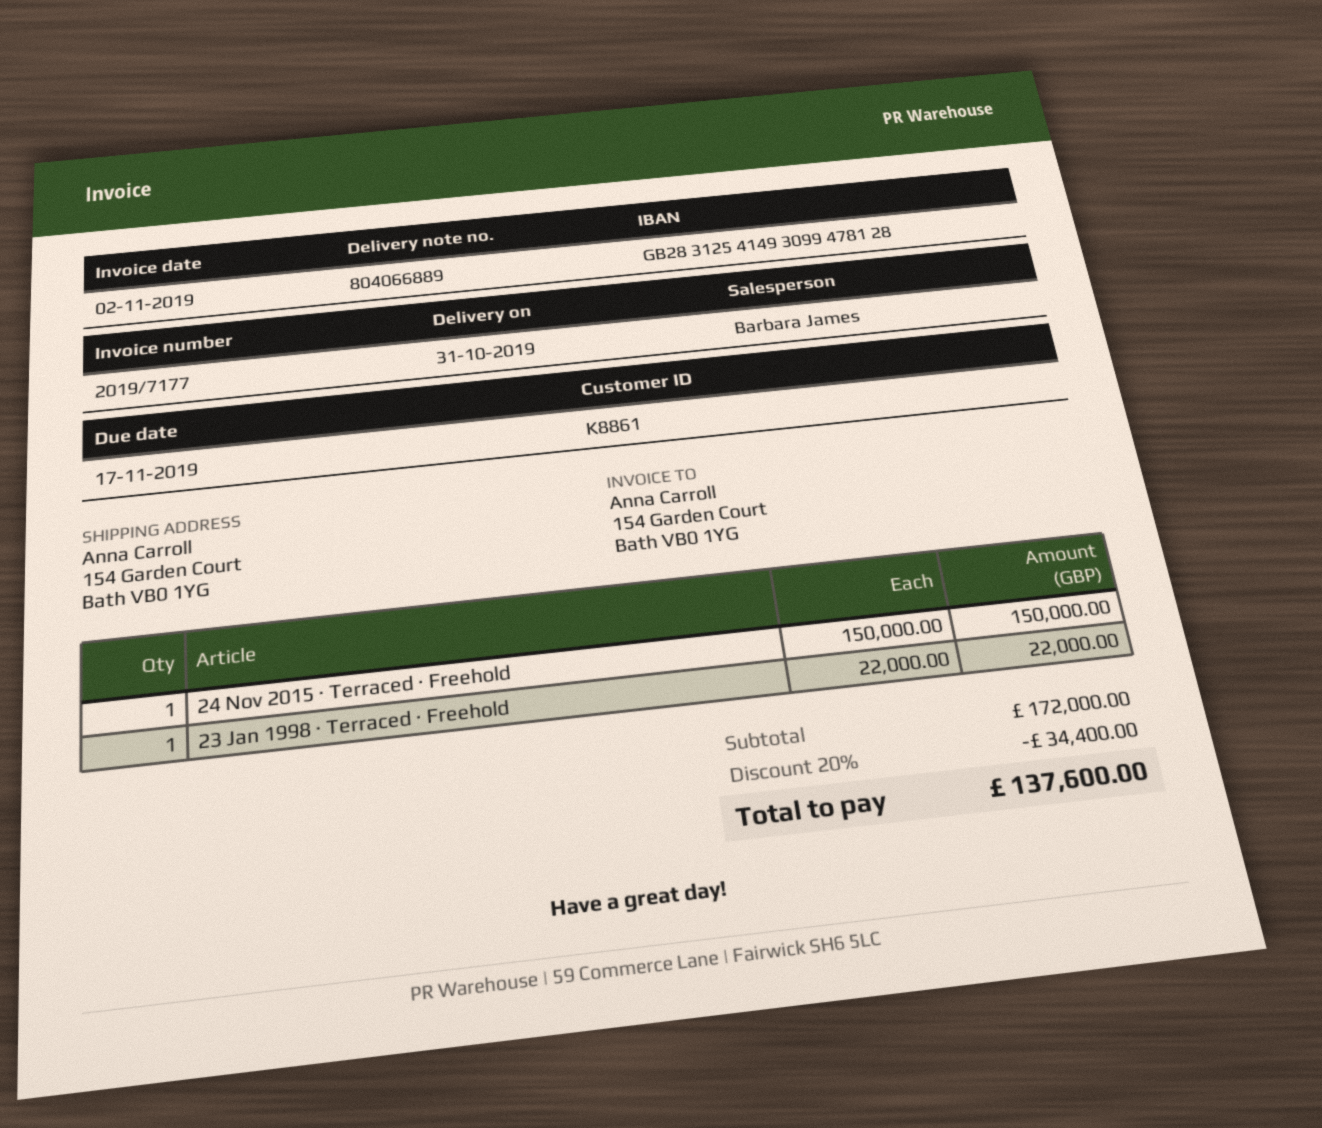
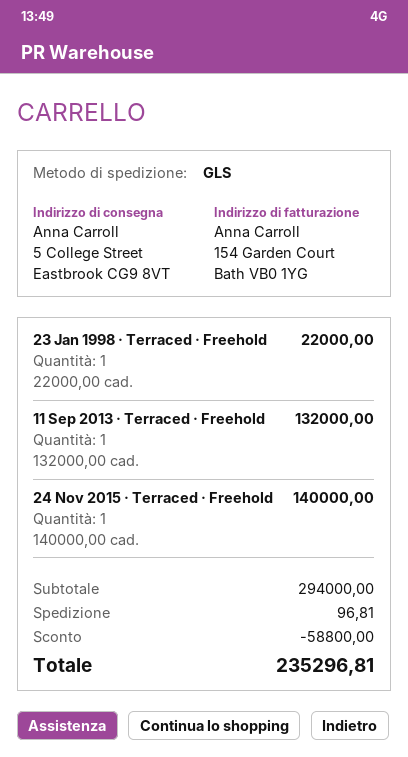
ship to: 154 Garden Court, Bath VB0 1YG -> 5 College Street, Eastbrook CG9 8VT
24 Nov 2015 · Terraced · Freehold: 1 x 150000.00 = 150000.00 -> 1 x 140000.00 = 140000.00
11 Sep 2013 · Terraced · Freehold: none -> 1 x 132000.00 = 132000.00
subtotal: 172000.00 -> 294000.00
discount: 34400.00 -> 58800.00
shipping: none -> 96.81
total: 137600.00 -> 235296.81

